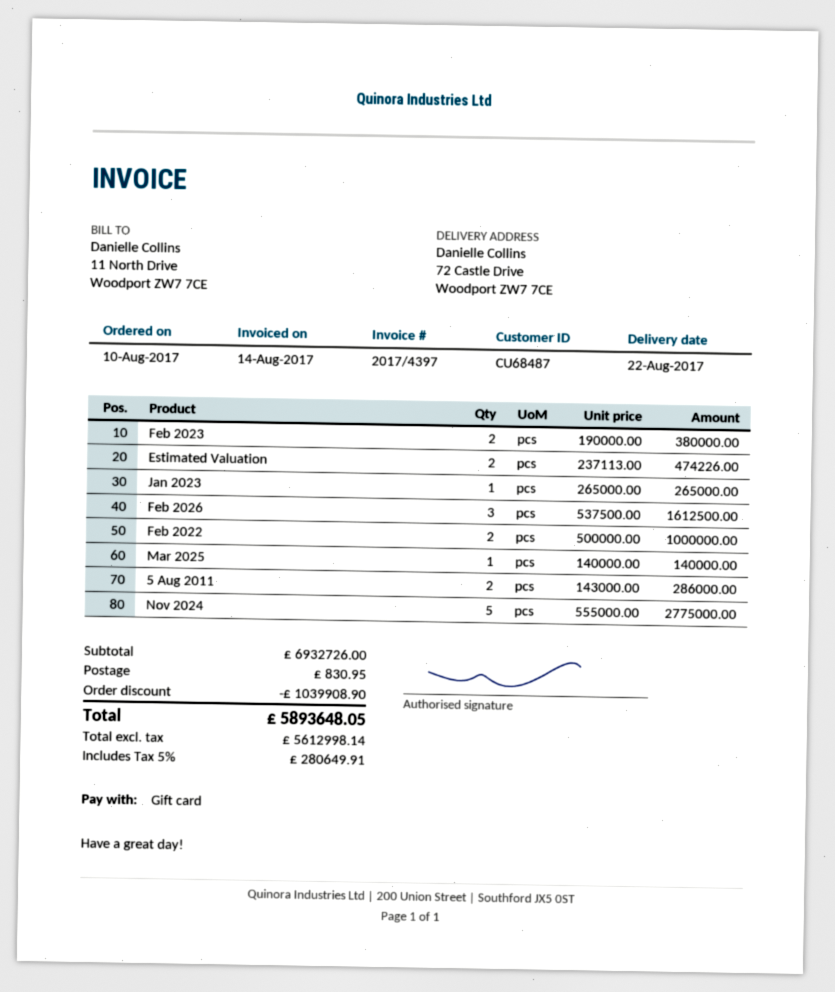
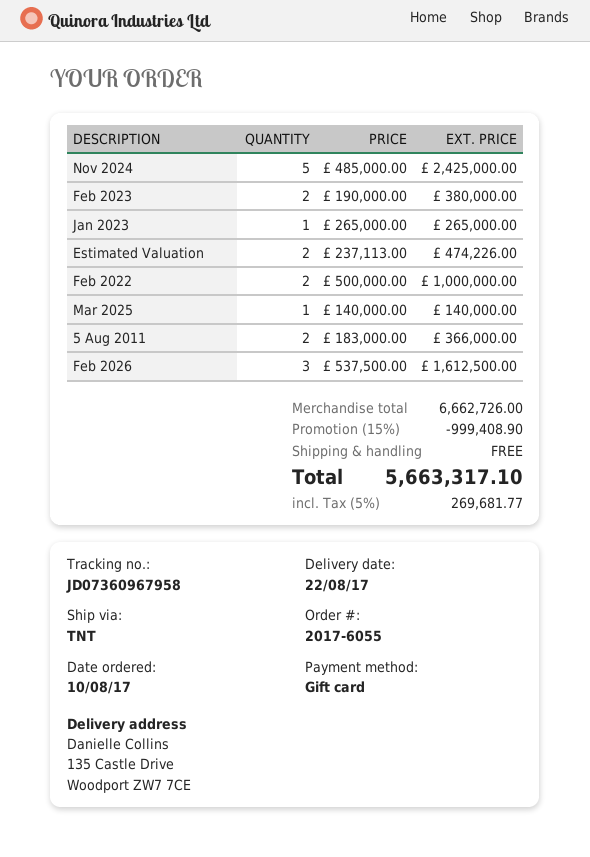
ship to: 72 Castle Drive, Woodport ZW7 7CE -> 135 Castle Drive, Woodport ZW7 7CE
5 Aug 2011: 2 x 143000.00 = 286000.00 -> 2 x 183000.00 = 366000.00
Nov 2024: 5 x 555000.00 = 2775000.00 -> 5 x 485000.00 = 2425000.00
subtotal: 6932726.00 -> 6662726.00
discount: 1039908.90 -> 999408.90
shipping: 830.95 -> 0.00
tax: 5% = 280649.91 -> 5% = 269681.77
total: 5893648.05 -> 5663317.10

